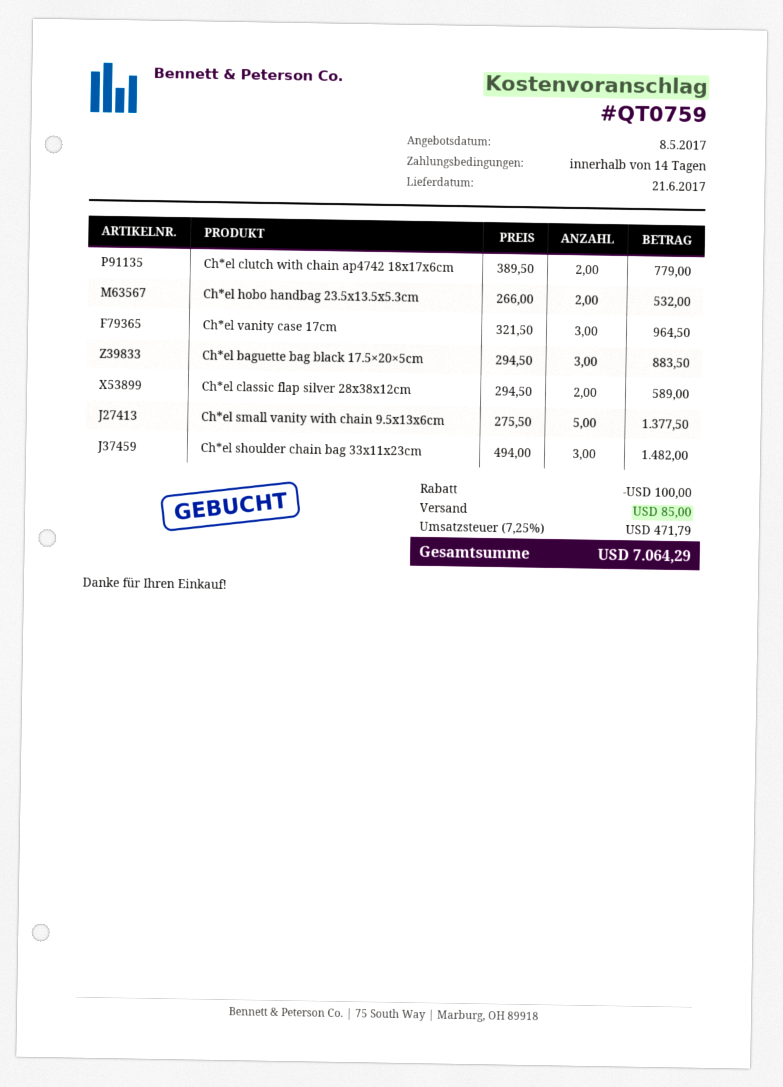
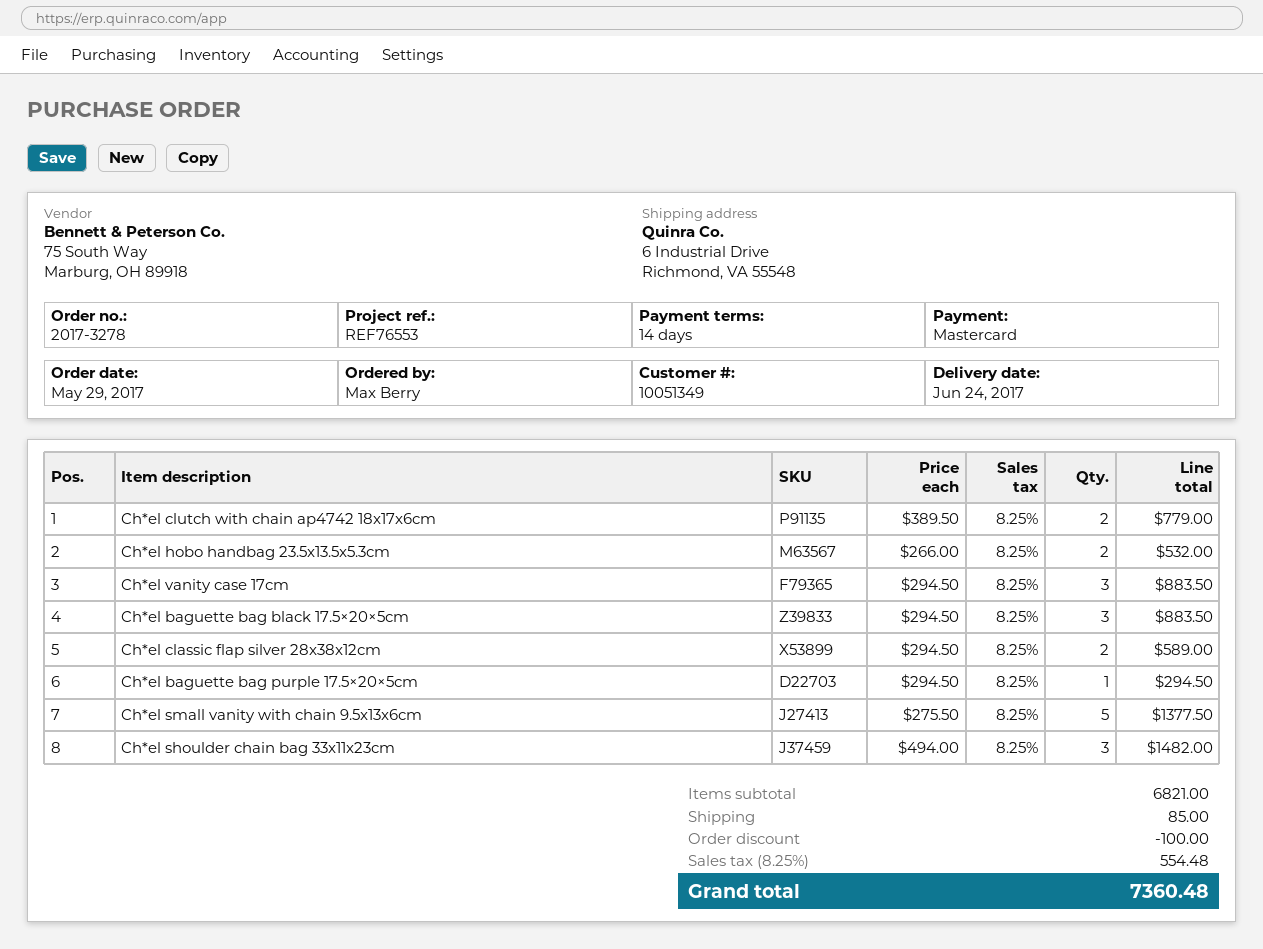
delivery date: 2017-06-21 -> 2017-06-24
Ch*el vanity case 17cm: 3 x 321.50 = 964.50 -> 3 x 294.50 = 883.50
Ch*el baguette bag purple 17.5×20×5cm: none -> 1 x 294.50 = 294.50
tax: 7.25% = 471.79 -> 8.25% = 554.48
total: 7064.29 -> 7360.48

